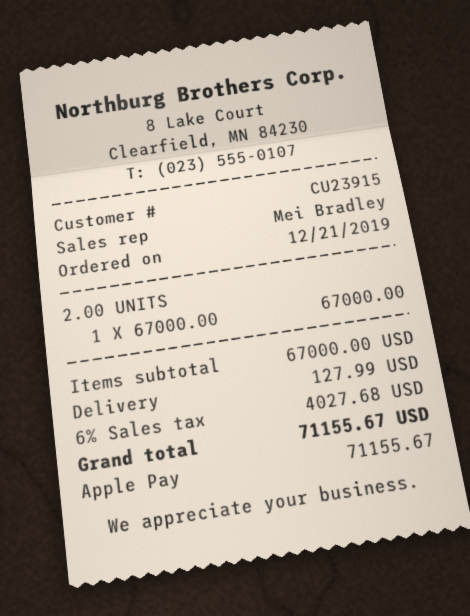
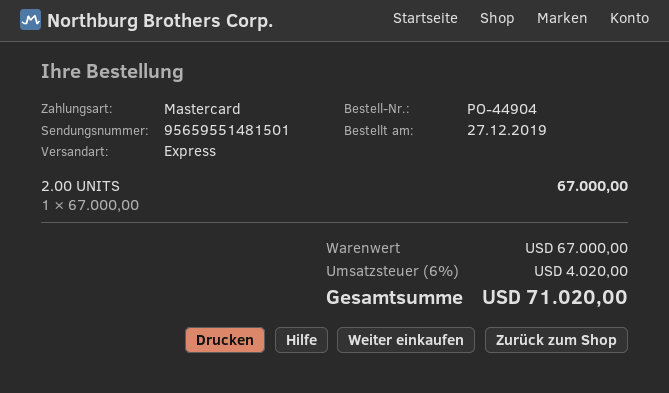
order date: 2019-12-21 -> 2019-12-27
payment method: Apple Pay -> Mastercard
shipping: 127.99 -> none
tax: 6% = 4027.68 -> 6% = 4020.00
total: 71155.67 -> 71020.00

